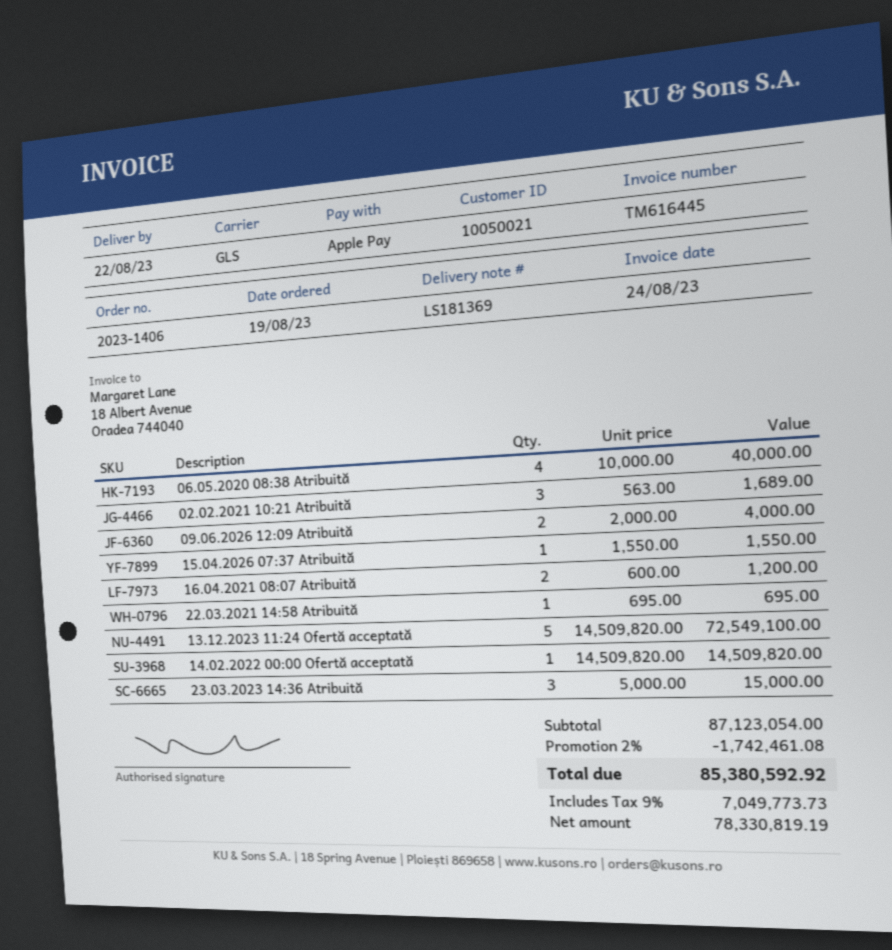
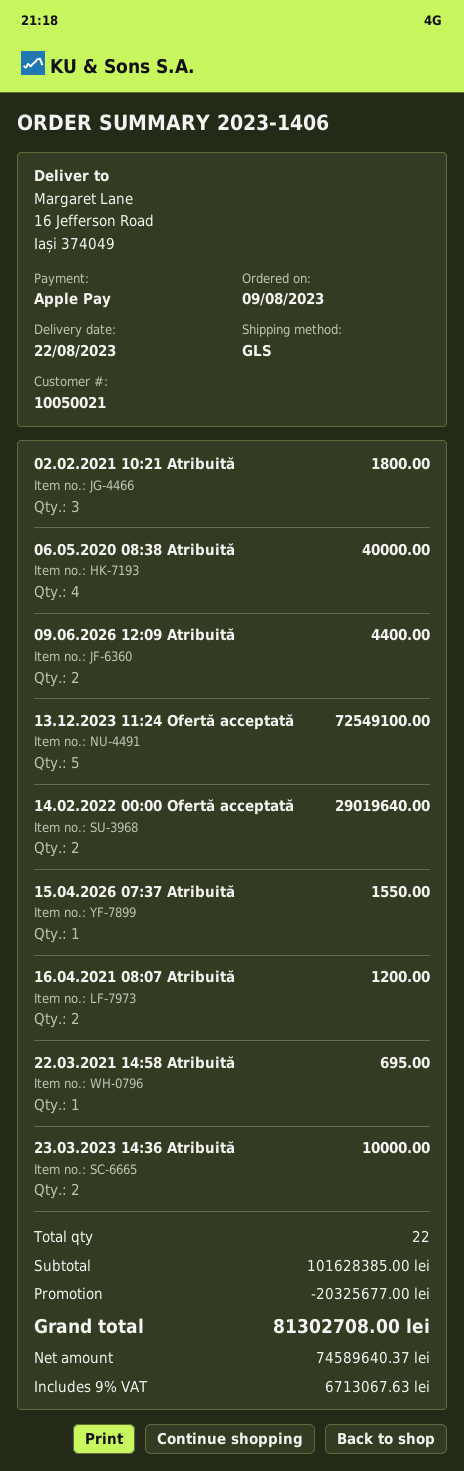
order date: 2023-08-19 -> 2023-08-09
02.02.2021 10:21 Atribuită: 3 for 1689.00 -> 3 for 1800.00
09.06.2026 12:09 Atribuită: 2 for 4000.00 -> 2 for 4400.00
14.02.2022 00:00 Ofertă acceptată: 1 for 14509820.00 -> 2 for 29019640.00
23.03.2023 14:36 Atribuită: 3 for 15000.00 -> 2 for 10000.00
subtotal: 87123054.00 -> 101628385.00
discount: 1742461.08 -> 20325677.00
net: 78330819.19 -> 74589640.37
tax: 9% = 7049773.73 -> 9% = 6713067.63
total: 85380592.92 -> 81302708.00

